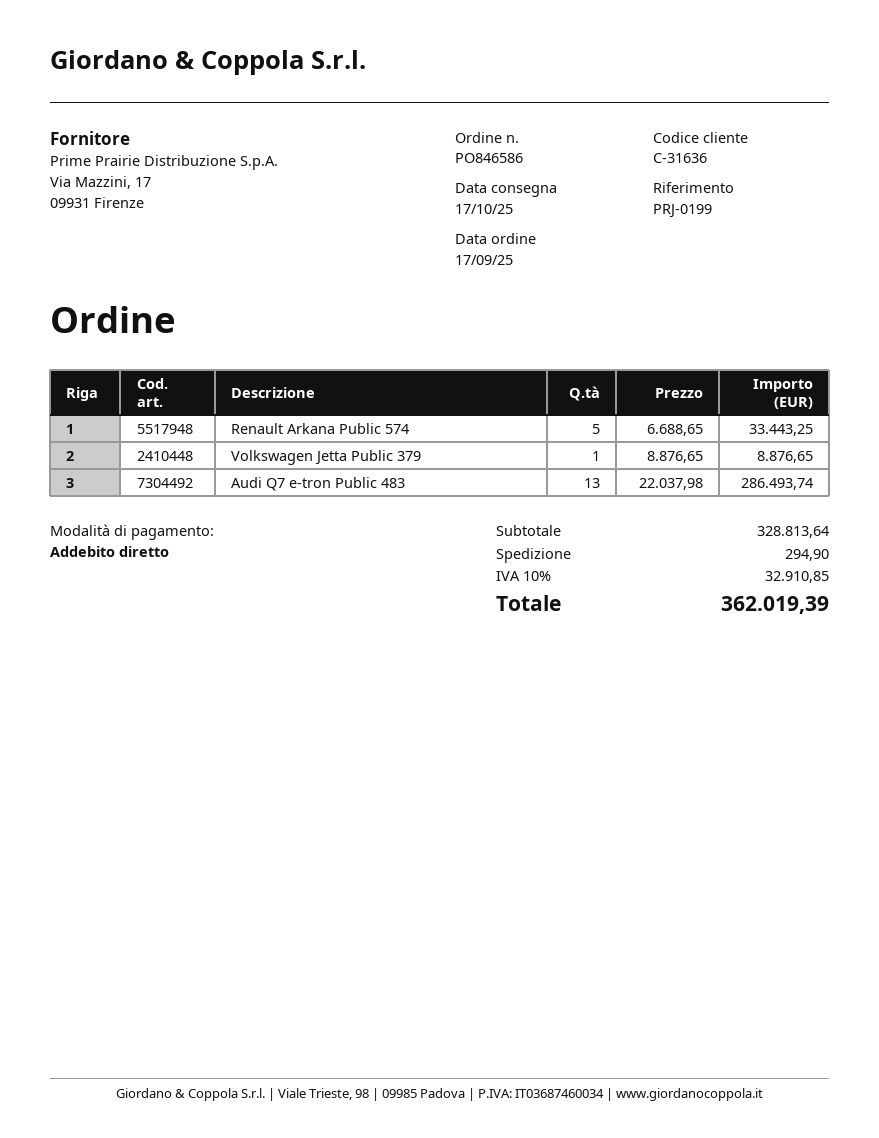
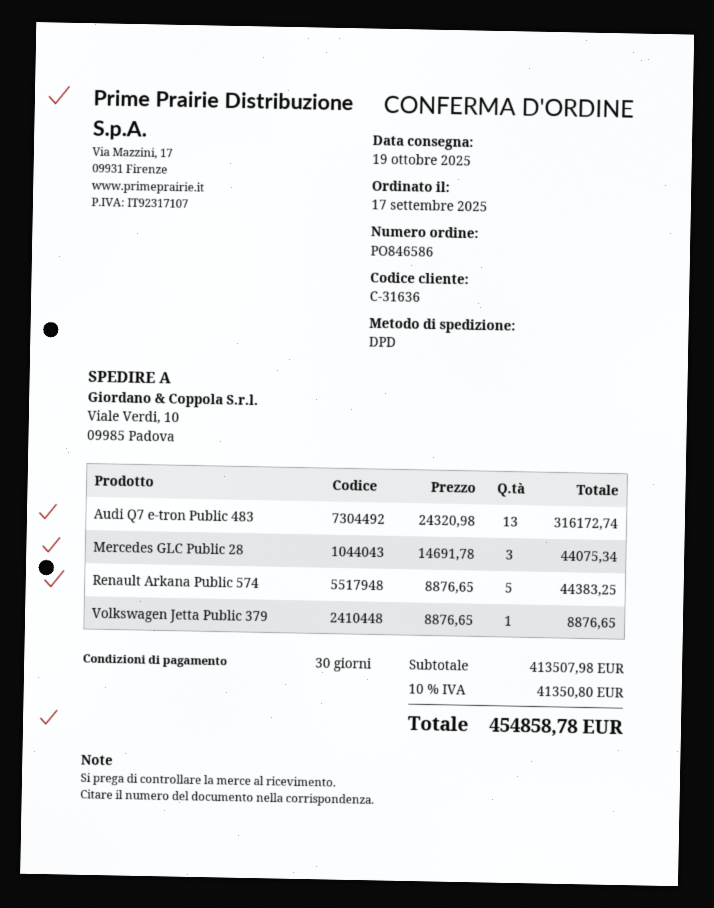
delivery date: 2025-10-17 -> 2025-10-19
Renault Arkana Public 574: 5 x 6688.65 = 33443.25 -> 5 x 8876.65 = 44383.25
Audi Q7 e-tron Public 483: 13 x 22037.98 = 286493.74 -> 13 x 24320.98 = 316172.74
Mercedes GLC Public 28: none -> 3 x 14691.78 = 44075.34
subtotal: 328813.64 -> 413507.98
shipping: 294.90 -> none
tax: 10% = 32910.85 -> 10% = 41350.80
total: 362019.39 -> 454858.78

